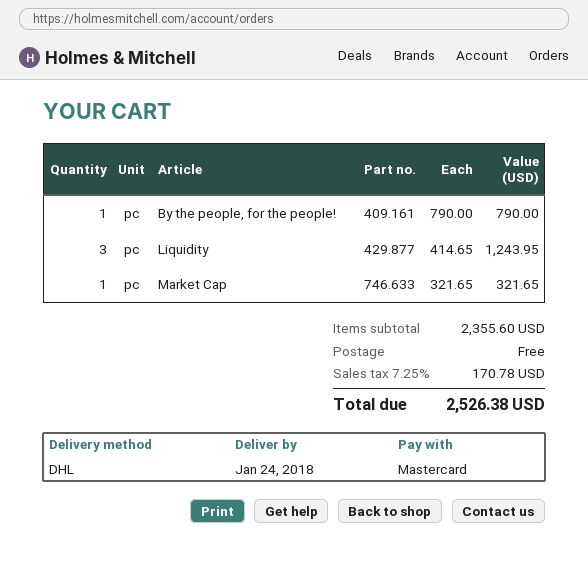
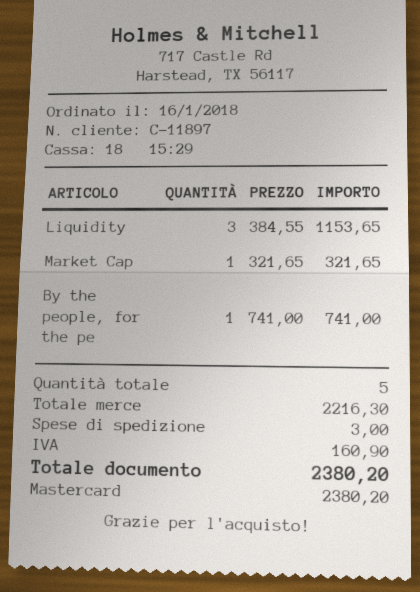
By the people, for the people!: 1 x 790.00 = 790.00 -> 1 x 741.00 = 741.00
Liquidity: 3 x 414.65 = 1243.95 -> 3 x 384.55 = 1153.65
subtotal: 2355.60 -> 2216.30
shipping: 0.00 -> 3.00
tax: 170.78 -> 160.90
total: 2526.38 -> 2380.20

